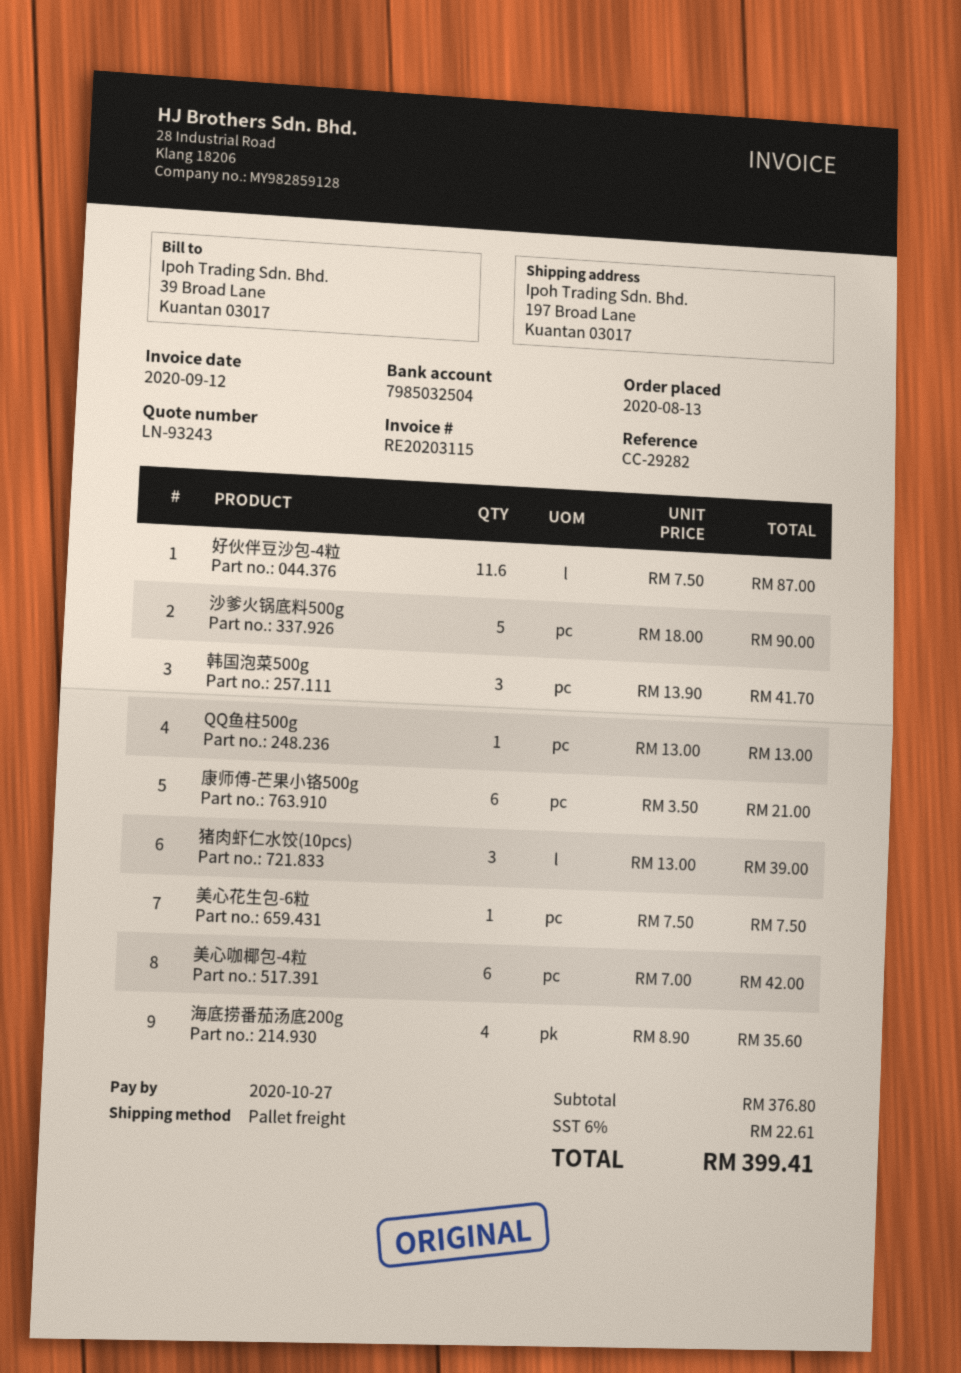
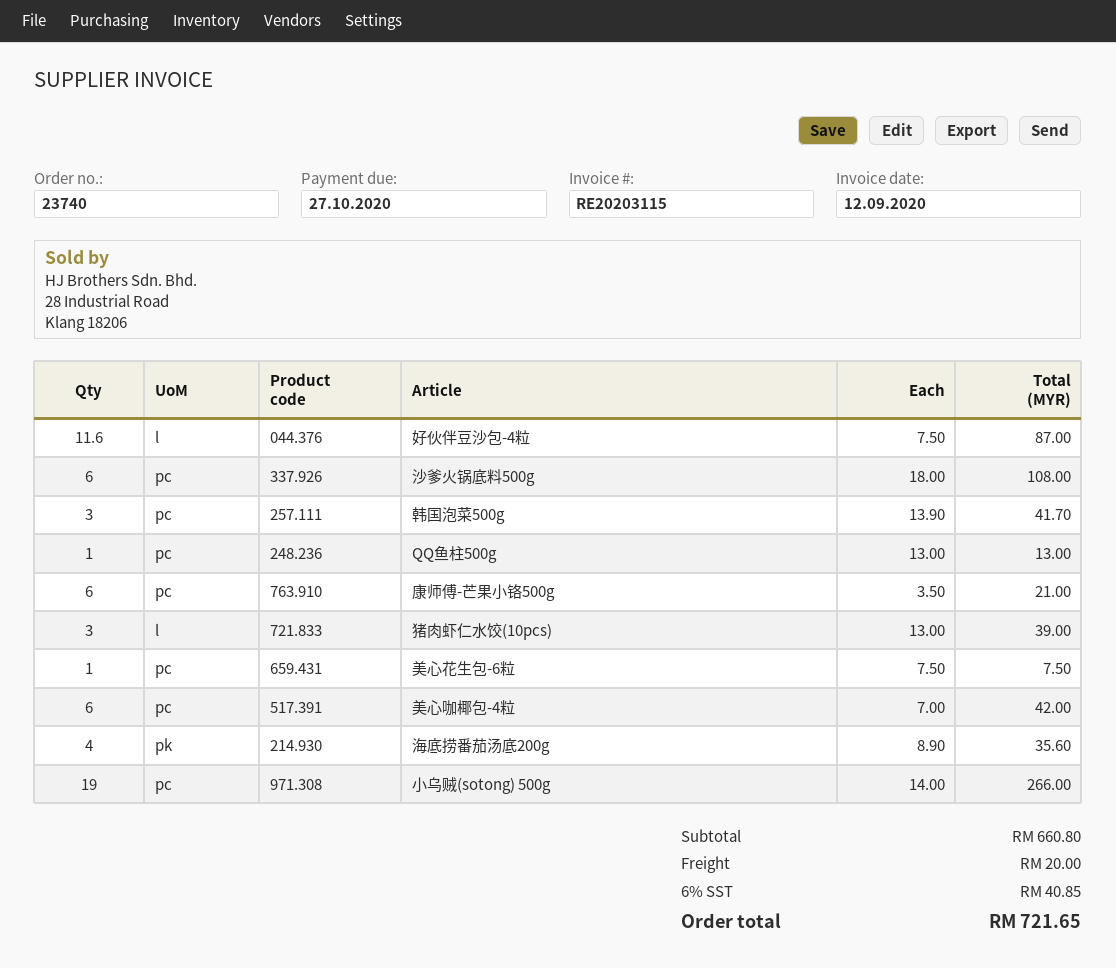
沙爹火锅底料500g: 5 x 18.00 = 90.00 -> 6 x 18.00 = 108.00
小乌贼(sotong) 500g: none -> 19 x 14.00 = 266.00
subtotal: 376.80 -> 660.80
shipping: none -> 20.00
tax: 6% = 22.61 -> 6% = 40.85
total: 399.41 -> 721.65

